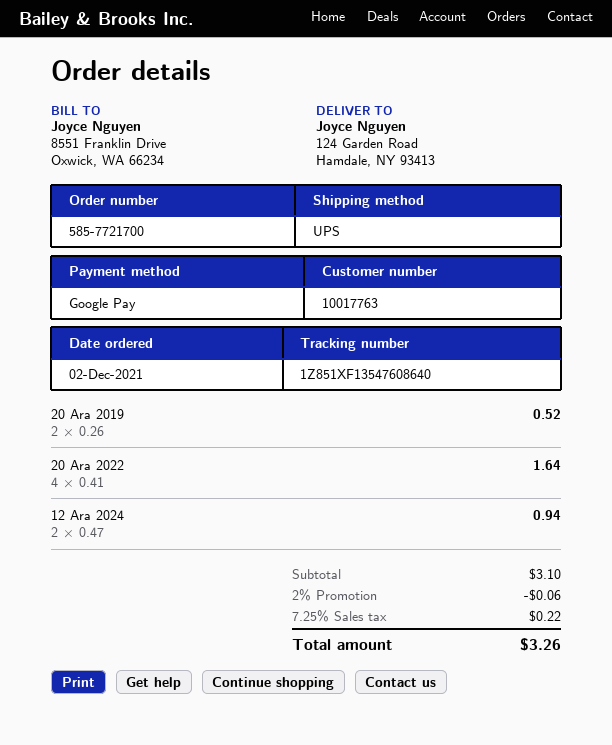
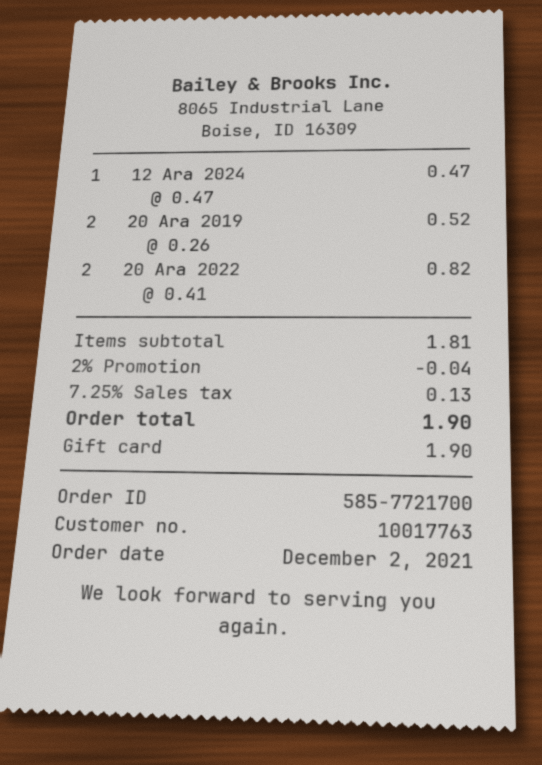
payment method: Google Pay -> gift card
20 Ara 2022: 4 x 0.41 = 1.64 -> 2 x 0.41 = 0.82
12 Ara 2024: 2 x 0.47 = 0.94 -> 1 x 0.47 = 0.47
subtotal: 3.10 -> 1.81
discount: 2% = 0.06 -> 2% = 0.04
tax: 7.25% = 0.22 -> 7.25% = 0.13
total: 3.26 -> 1.90

